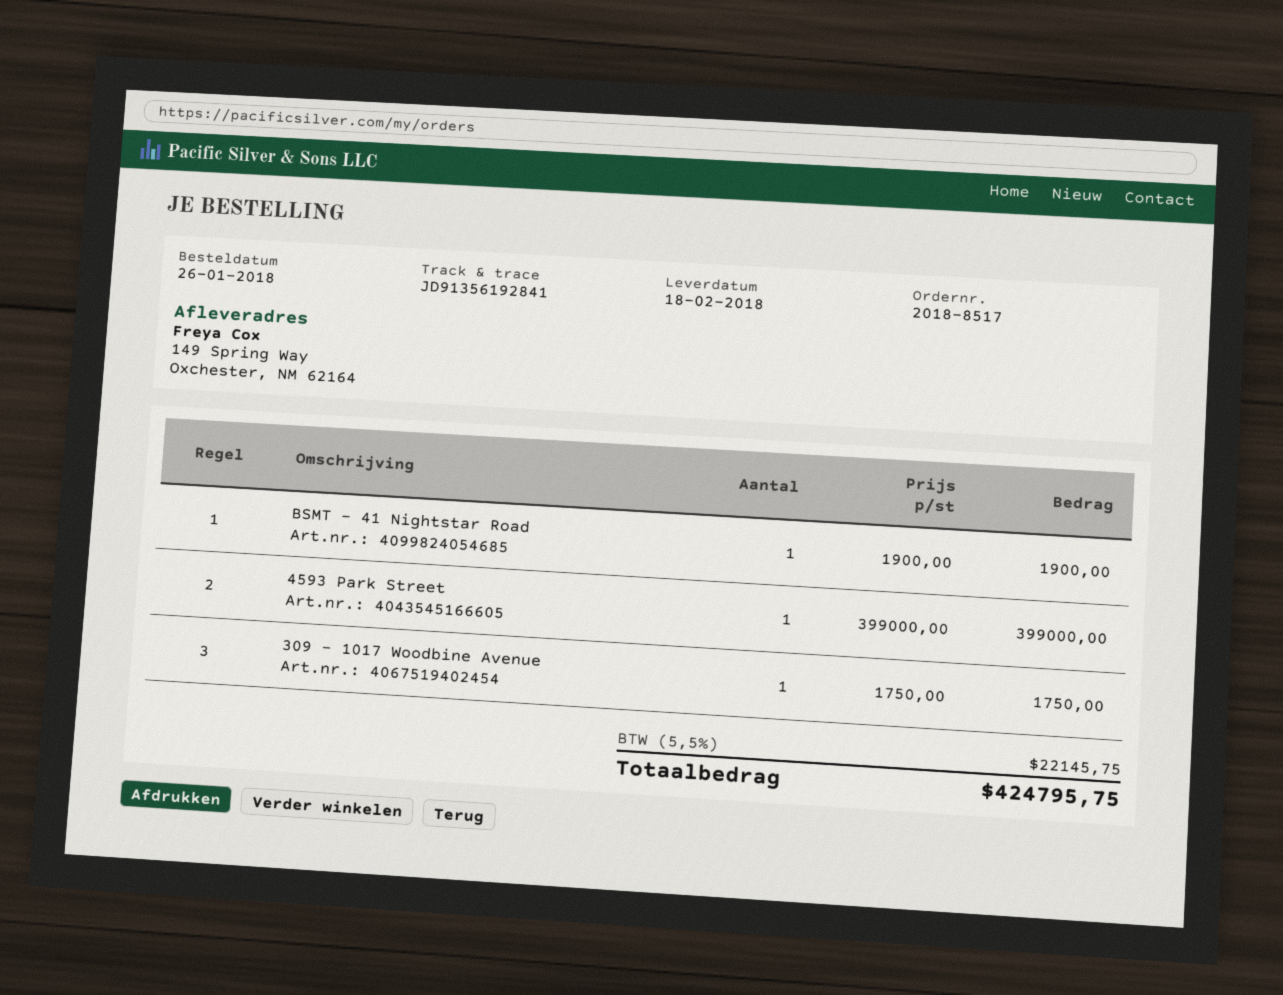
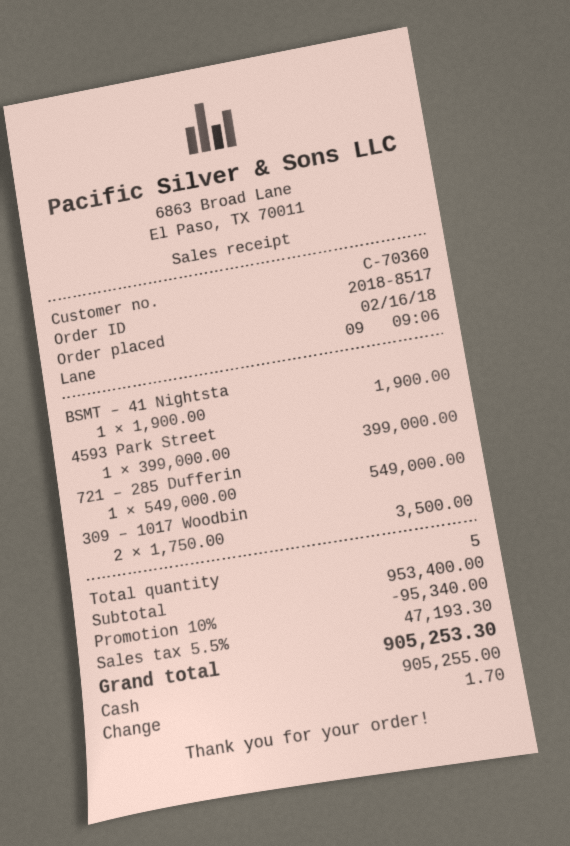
order date: 2018-01-26 -> 2018-02-16
309 – 1017 Woodbine Avenue: 1 x 1750.00 = 1750.00 -> 2 x 1750.00 = 3500.00
721 – 285 Dufferin: none -> 1 x 549000.00 = 549000.00
discount: none -> 10% = 95340.00
tax: 5.5% = 22145.75 -> 5.5% = 47193.30
total: 424795.75 -> 905253.30

